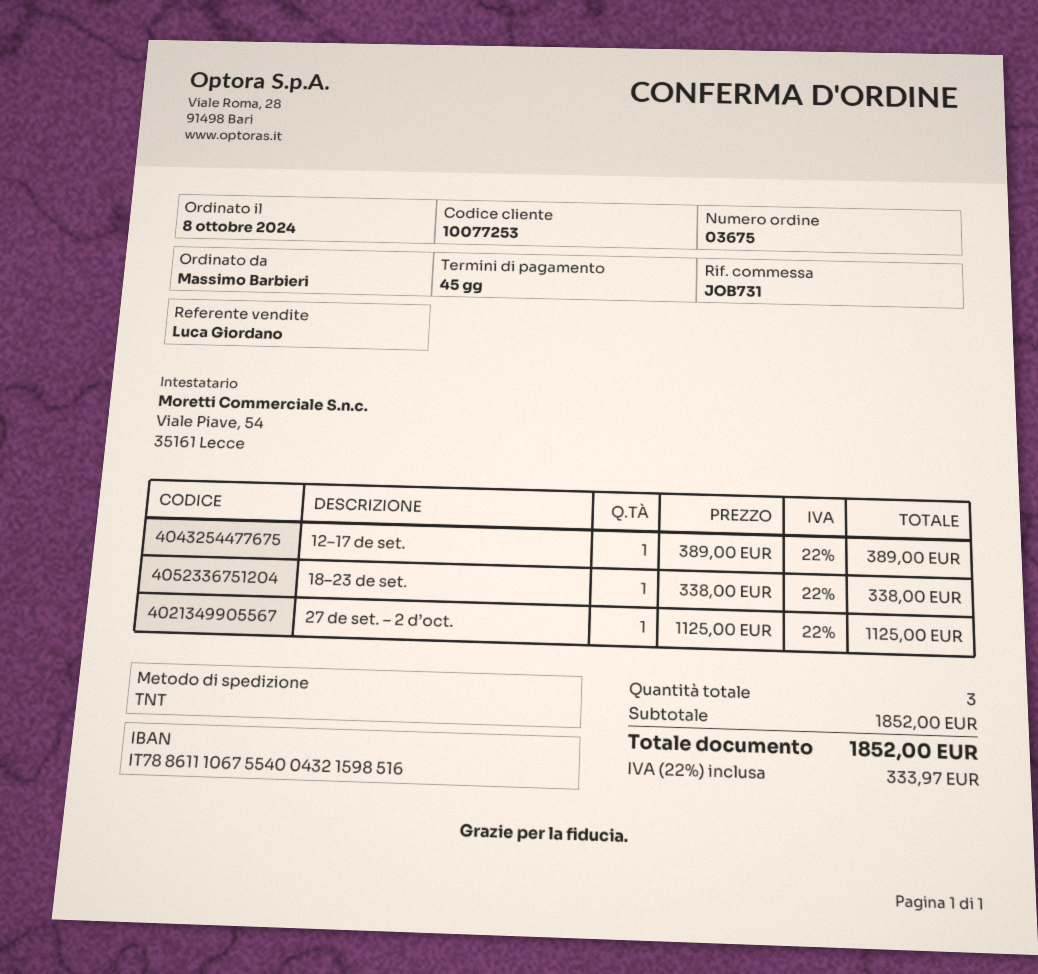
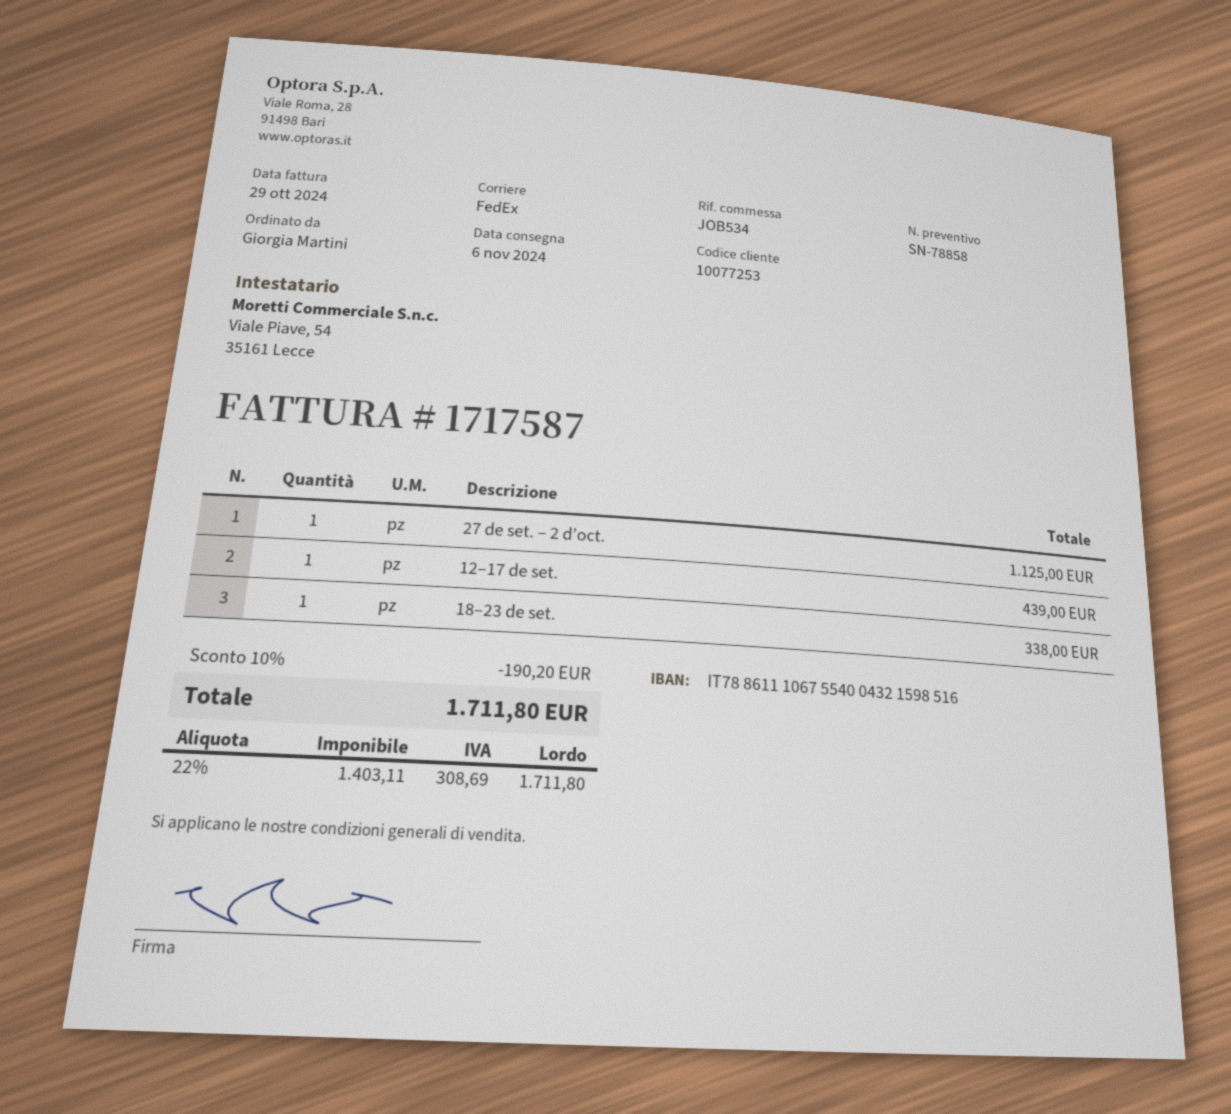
reference: JOB731 -> JOB534
ordered by: Massimo Barbieri -> Giorgia Martini
shipping method: TNT -> FedEx
12–17 de set.: 1 for 389.00 -> 1 for 439.00
discount: none -> 10% = 190.20
tax: 22% = 333.97 -> 22% = 308.69
total: 1852.00 -> 1711.80

